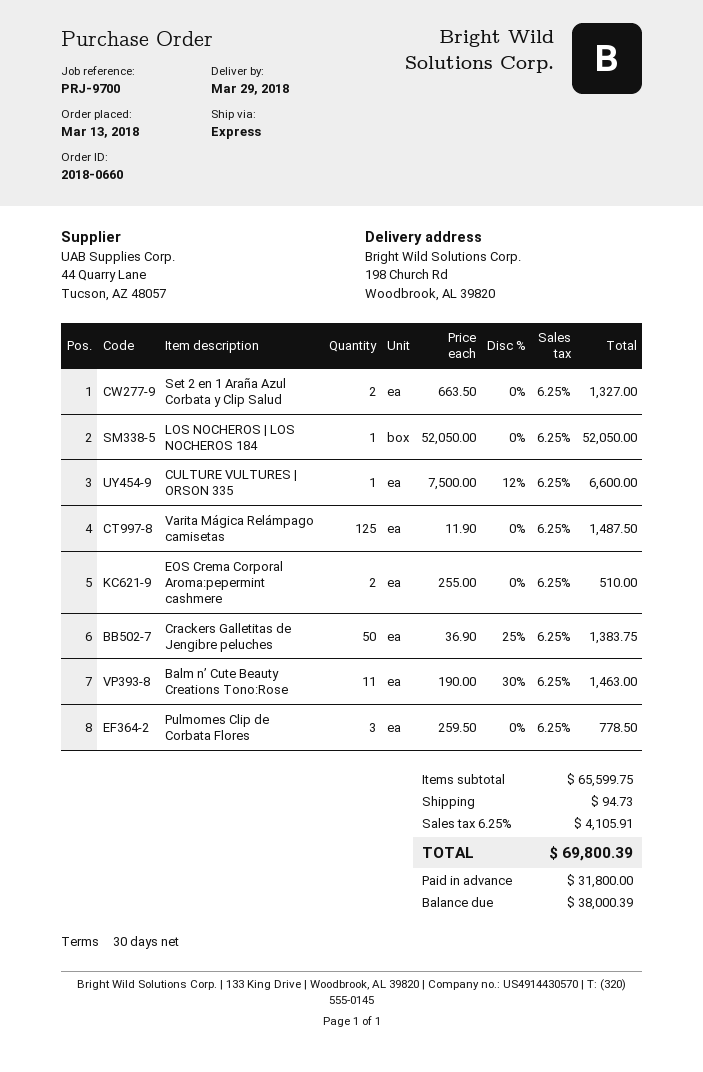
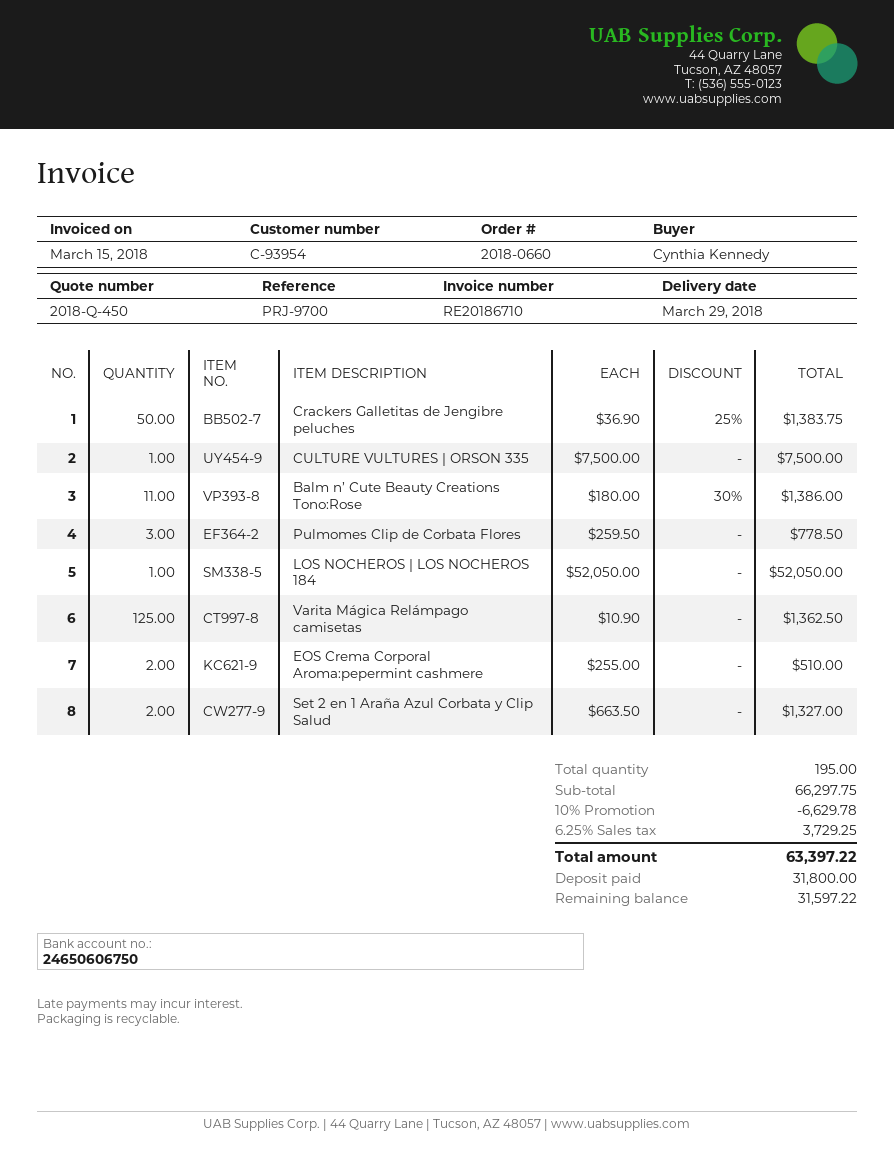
CULTURE VULTURES | ORSON 335: 1 x 7500.00 - 12% = 6600.00 -> 1 x 7500.00 = 7500.00
Varita Mágica Relámpago camisetas: 125 x 11.90 = 1487.50 -> 125 x 10.90 = 1362.50
Balm n’ Cute Beauty Creations Tono:Rose: 11 x 190.00 - 30% = 1463.00 -> 11 x 180.00 - 30% = 1386.00
subtotal: 65599.75 -> 66297.75
discount: none -> 10% = 6629.78
shipping: 94.73 -> none
tax: 6.25% = 4105.91 -> 6.25% = 3729.25
total: 69800.39 -> 63397.22
balance: 38000.39 -> 31597.22

